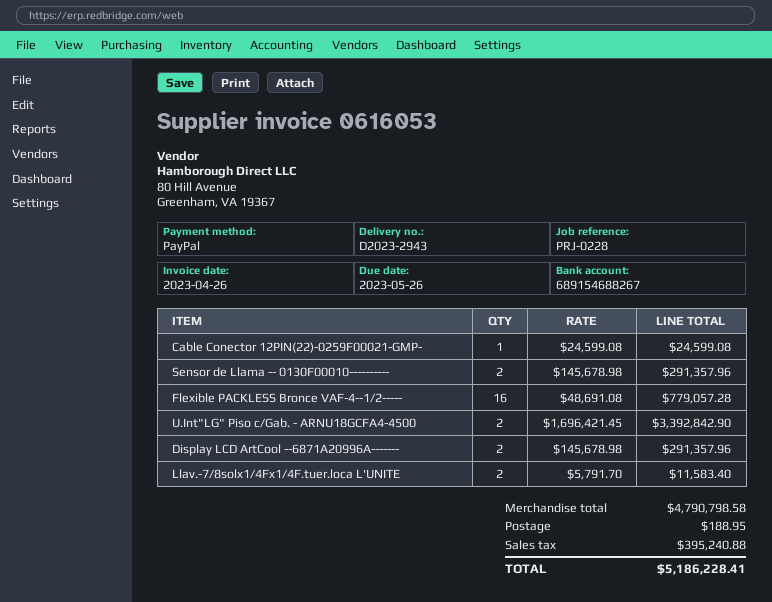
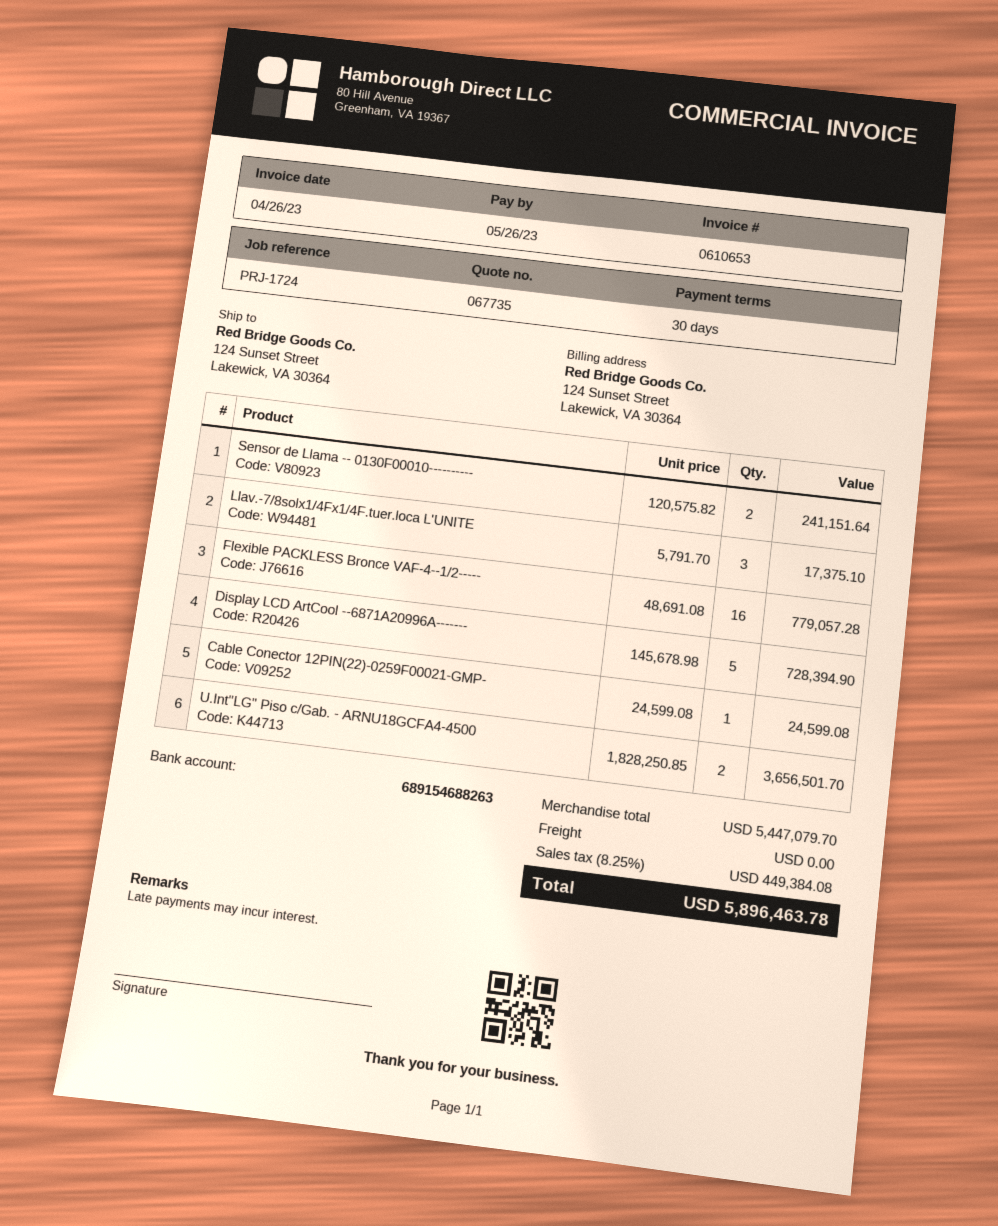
invoice number: 0616053 -> 0610653
reference: PRJ-0228 -> PRJ-1724
bank account: 689154688267 -> 689154688263
Sensor de Llama -- 0130F00010----------: 2 x 145678.98 = 291357.96 -> 2 x 120575.82 = 241151.64
U.Int"LG" Piso c/Gab. - ARNU18GCFA4-4500: 2 x 1696421.45 = 3392842.90 -> 2 x 1828250.85 = 3656501.70
Display LCD ArtCool --6871A20996A-------: 2 x 145678.98 = 291357.96 -> 5 x 145678.98 = 728394.90
Llav.-7/8solx1/4Fx1/4F.tuer.loca L'UNITE: 2 x 5791.70 = 11583.40 -> 3 x 5791.70 = 17375.10
subtotal: 4790798.58 -> 5447079.70
shipping: 188.95 -> 0.00
tax: 395240.88 -> 449384.08
total: 5186228.41 -> 5896463.78

